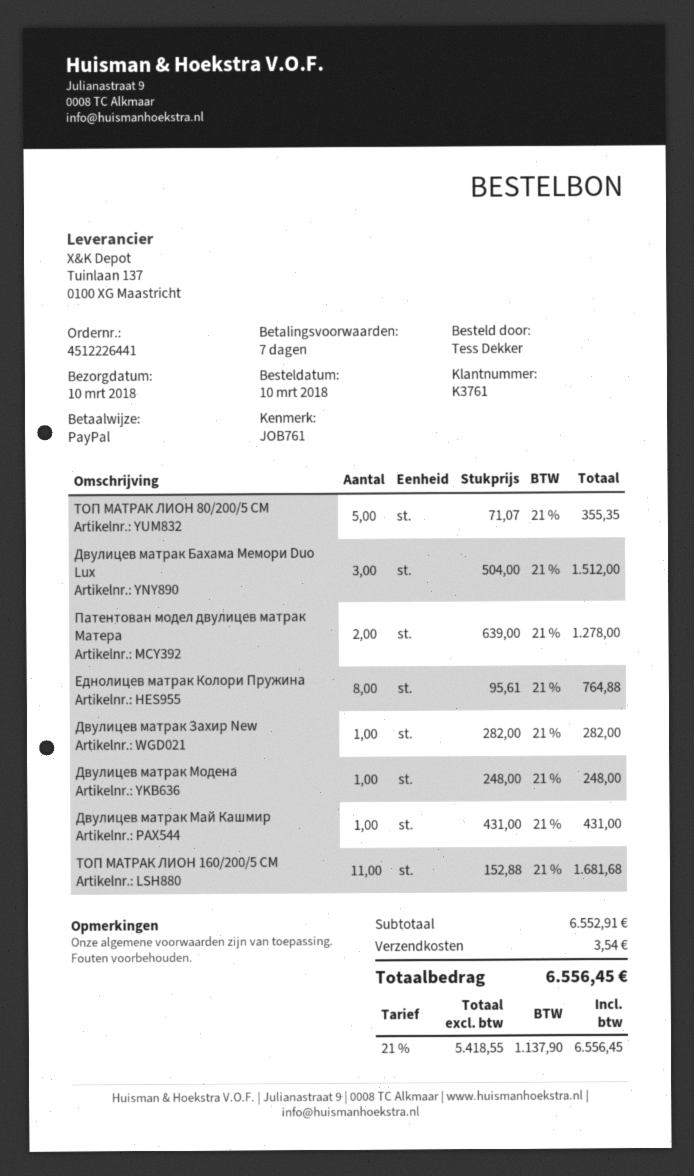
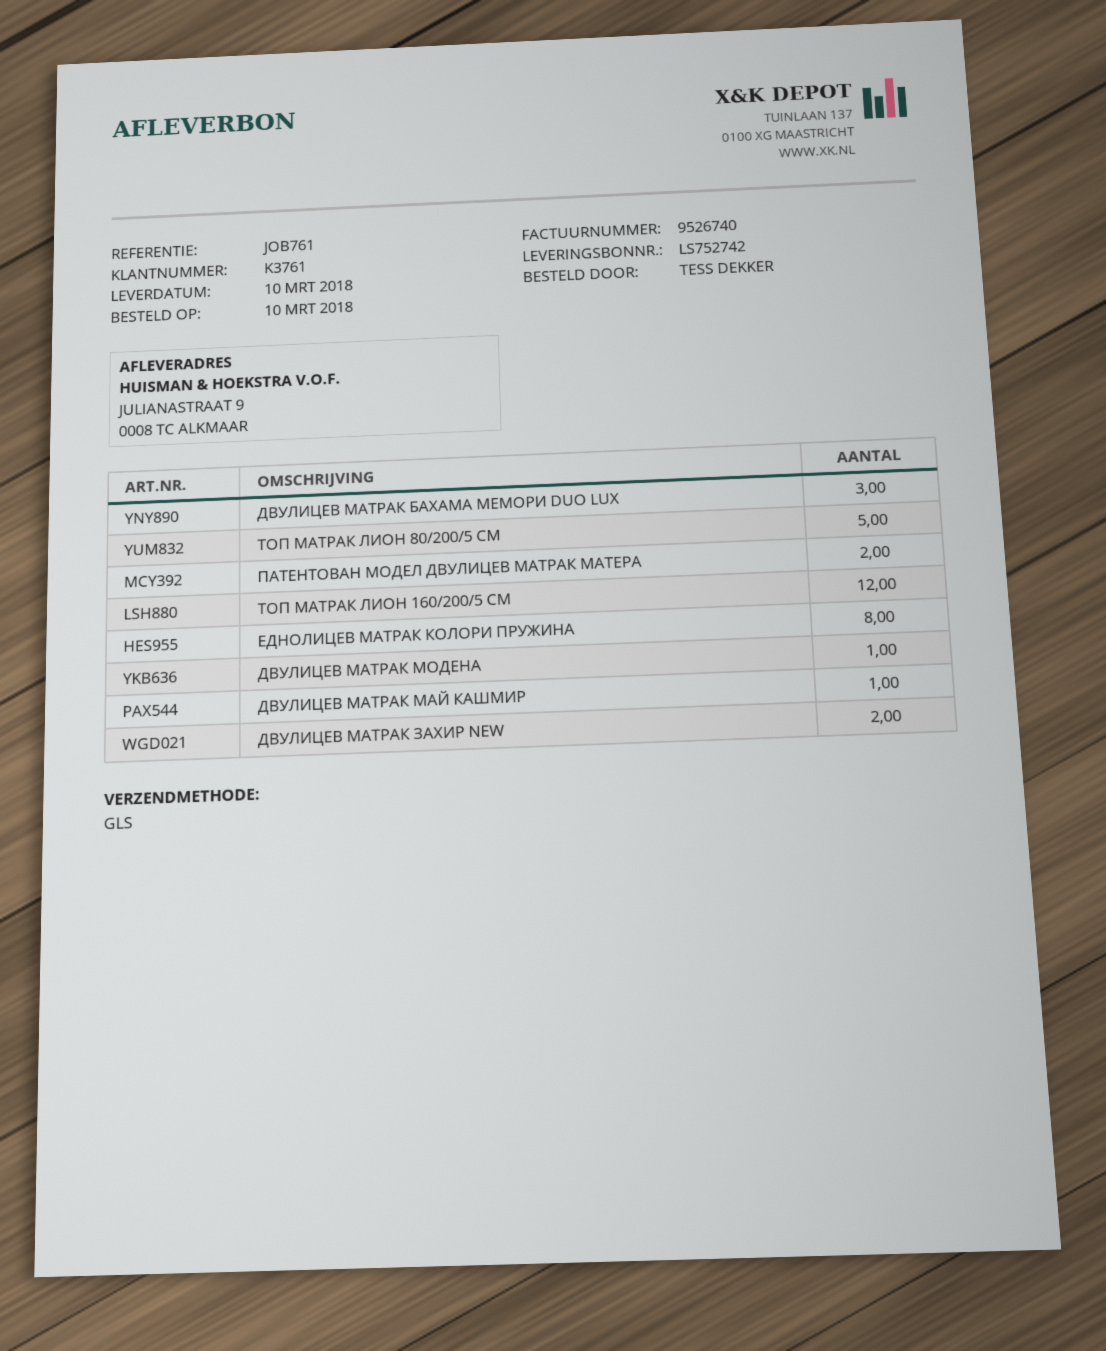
Двулицев матрак Захир New: 1 -> 2
ТОП МАТРАК ЛИОН 160/200/5 СМ: 11 -> 12

